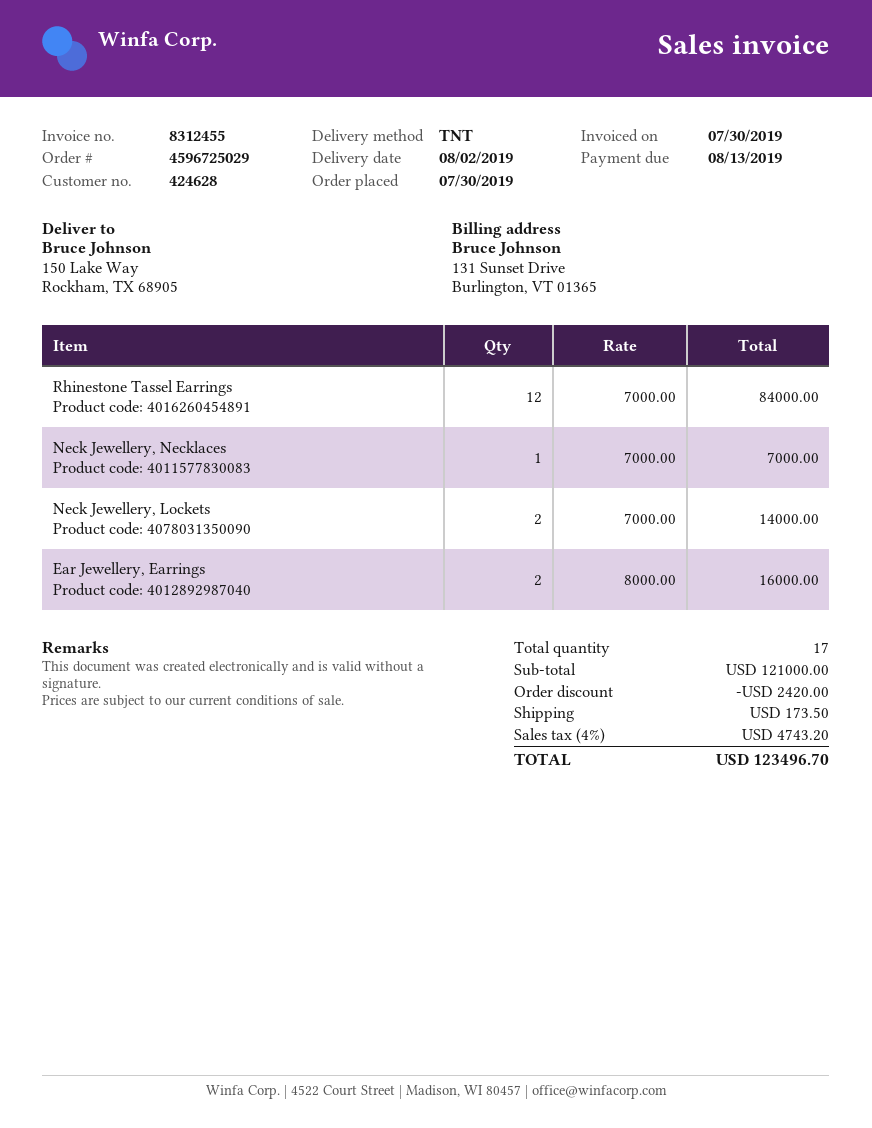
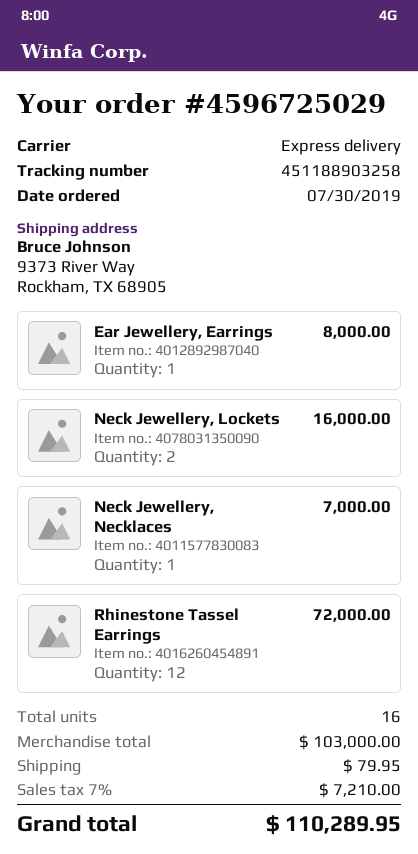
shipping method: TNT -> express
ship to: 150 Lake Way, Rockham, TX 68905 -> 9373 River Way, Rockham, TX 68905
Rhinestone Tassel Earrings: 12 for 84000.00 -> 12 for 72000.00
Neck Jewellery, Lockets: 2 for 14000.00 -> 2 for 16000.00
Ear Jewellery, Earrings: 2 for 16000.00 -> 1 for 8000.00
total quantity: 17 -> 16
subtotal: 121000.00 -> 103000.00
discount: 2420.00 -> none
shipping: 173.50 -> 79.95
tax: 4% = 4743.20 -> 7% = 7210.00
total: 123496.70 -> 110289.95

